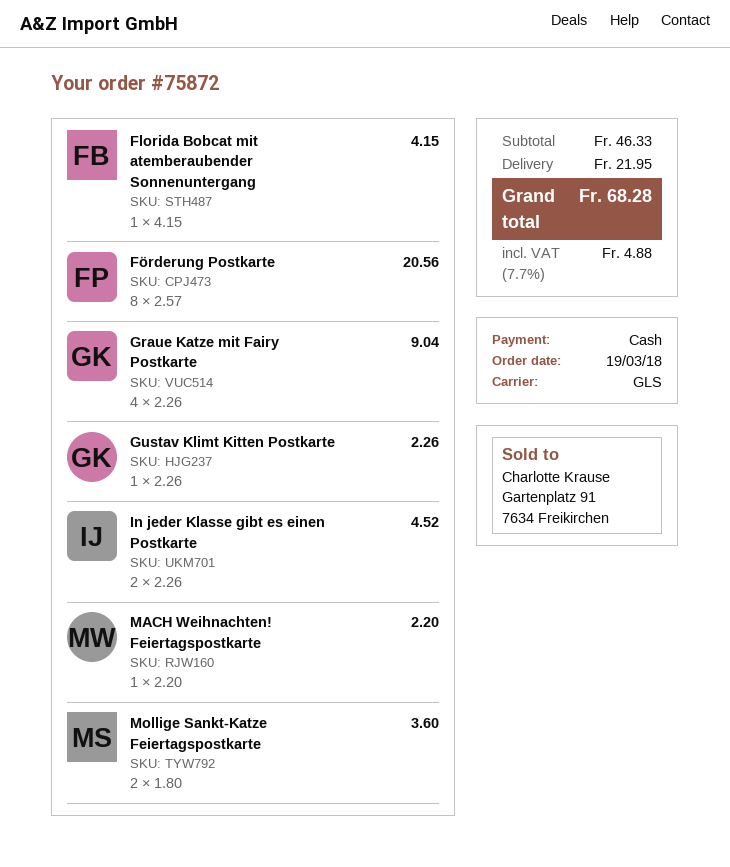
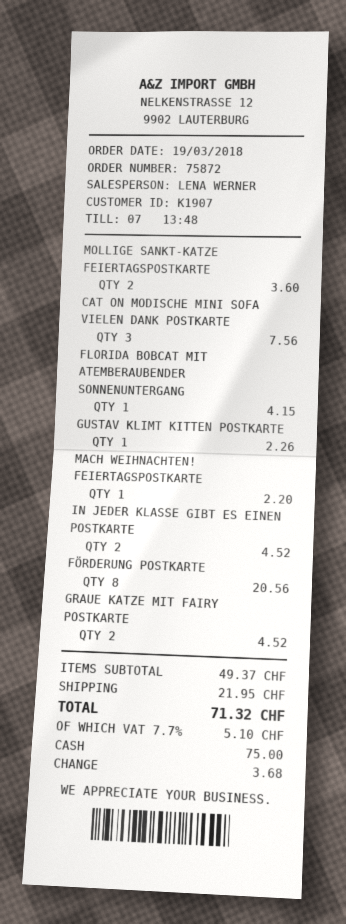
Graue Katze mit Fairy Postkarte: 4 for 9.04 -> 2 for 4.52
CAT ON MODISCHE MINI SOFA VIELEN DANK POSTKARTE: none -> 3 for 7.56
subtotal: 46.33 -> 49.37
tax: 7.7% = 4.88 -> 7.7% = 5.10
total: 68.28 -> 71.32

